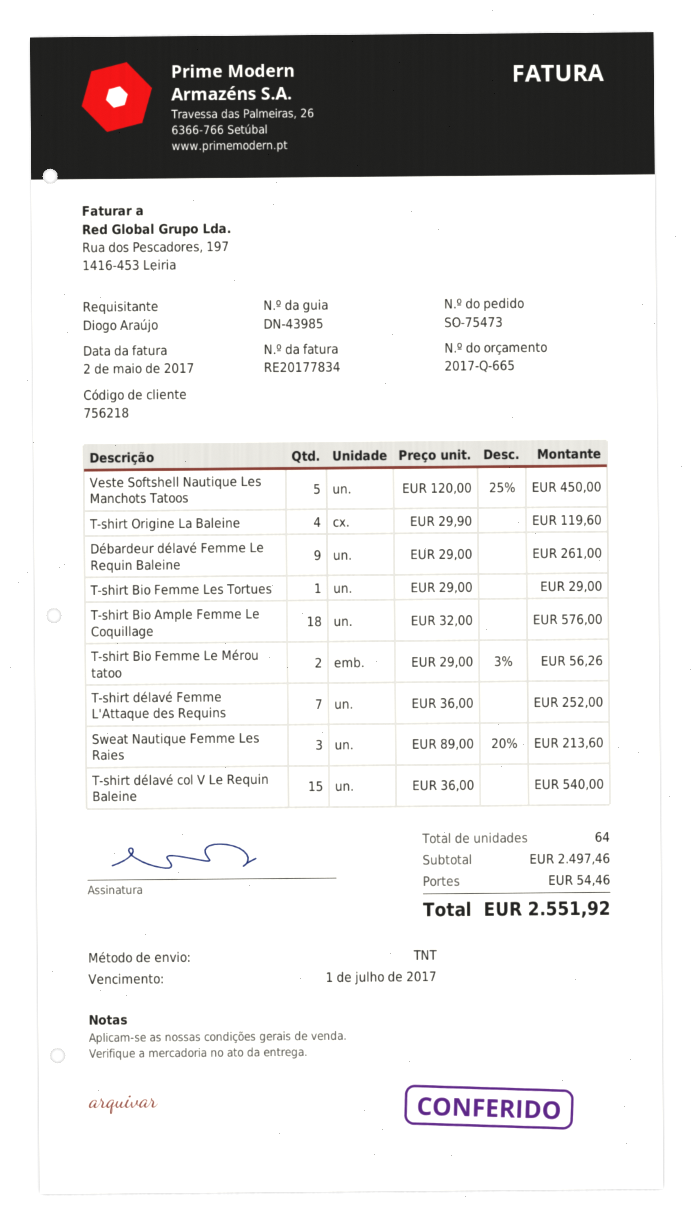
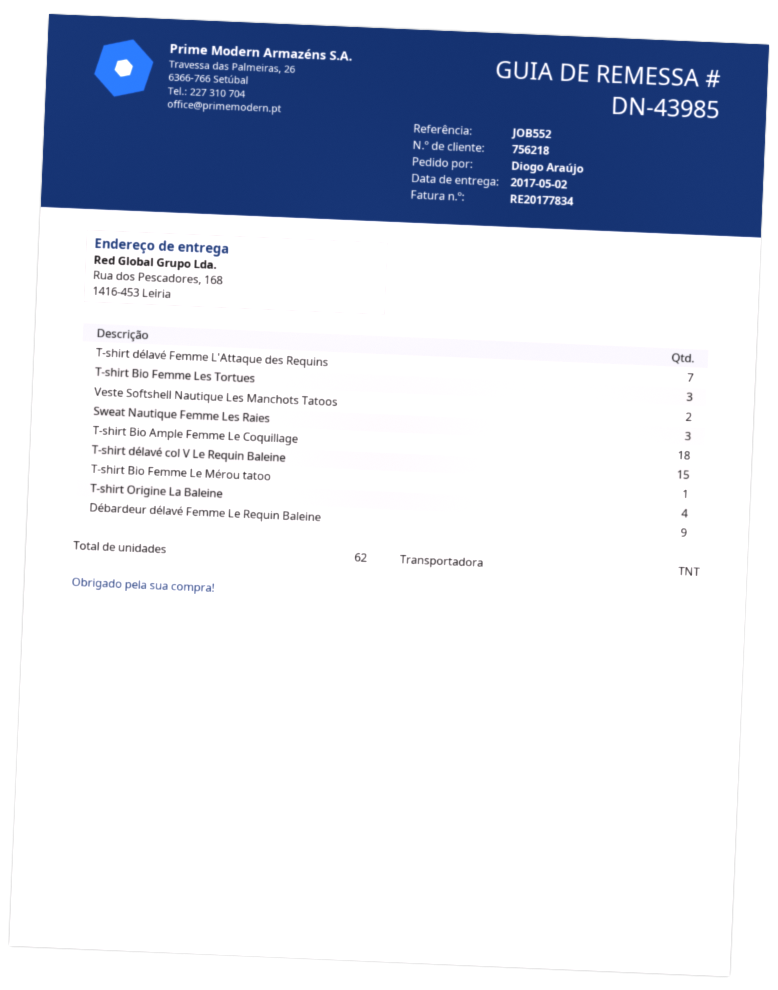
Veste Softshell Nautique Les Manchots Tatoos: 5 -> 2
T-shirt Bio Femme Les Tortues: 1 -> 3
T-shirt Bio Femme Le Mérou tatoo: 2 -> 1
total quantity: 64 -> 62

